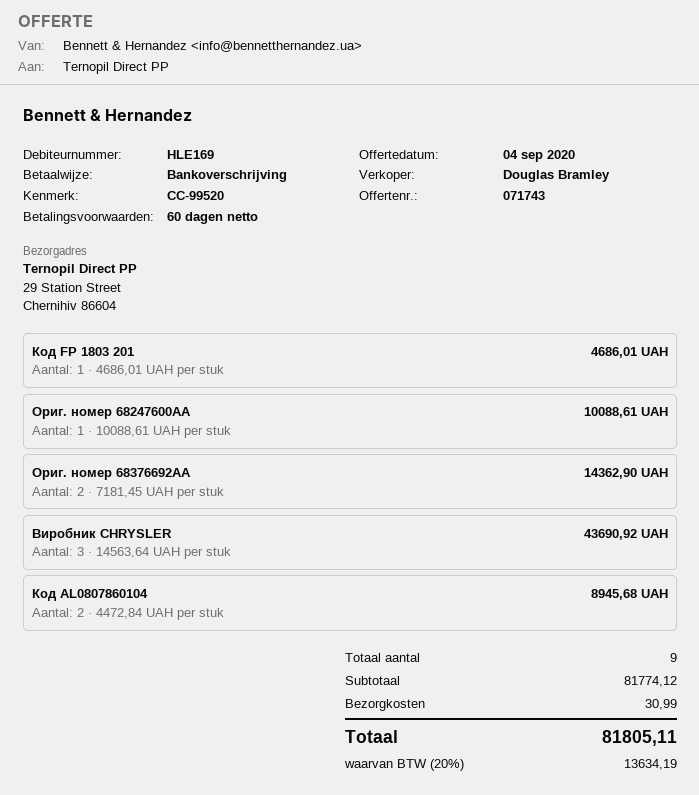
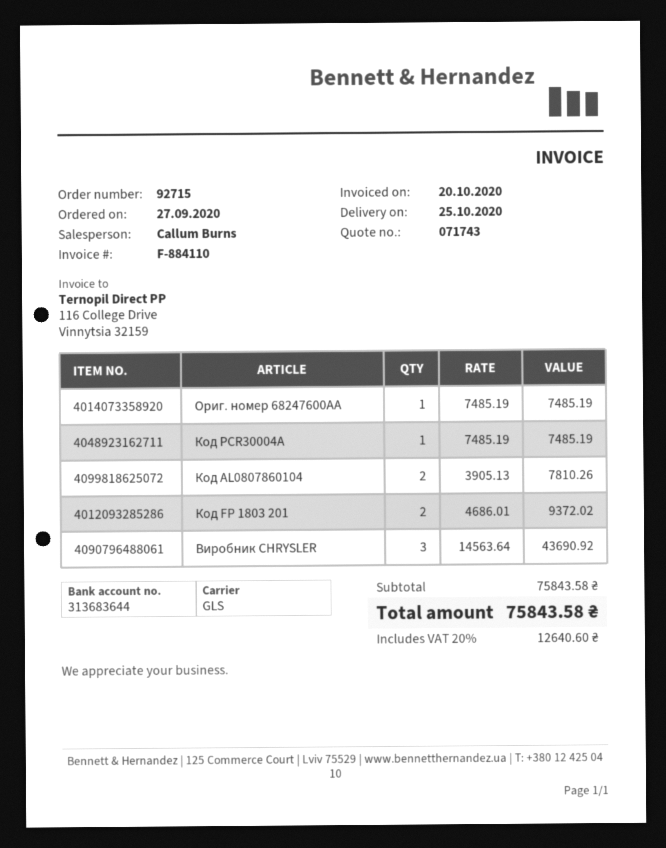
sales rep: Douglas Bramley -> Callum Burns
Код FP 1803 201: 1 x 4686.01 = 4686.01 -> 2 x 4686.01 = 9372.02
Ориг. номер 68247600AA: 1 x 10088.61 = 10088.61 -> 1 x 7485.19 = 7485.19
Ориг. номер 68376692AA: 2 x 7181.45 = 14362.90 -> none
Код AL0807860104: 2 x 4472.84 = 8945.68 -> 2 x 3905.13 = 7810.26
Код PCR30004A: none -> 1 x 7485.19 = 7485.19
subtotal: 81774.12 -> 75843.58
shipping: 30.99 -> none
tax: 20% = 13634.19 -> 20% = 12640.60
total: 81805.11 -> 75843.58

